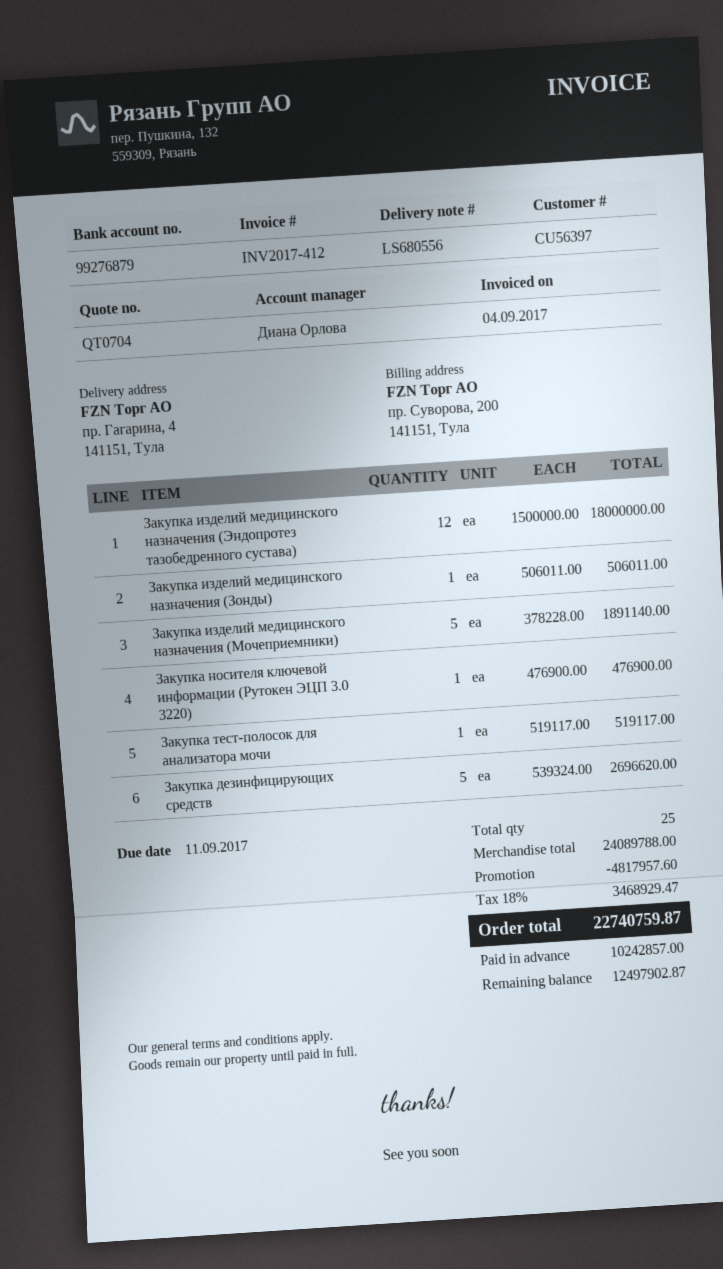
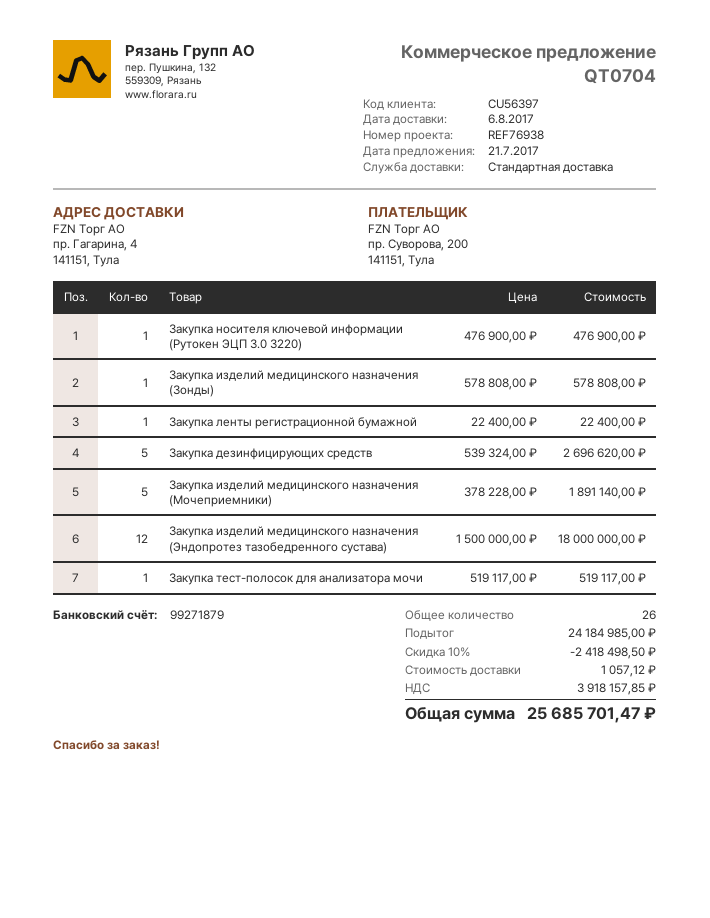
bank account: 99276879 -> 99271879
Закупка изделий медицинского назначения (Зонды): 1 x 506011.00 = 506011.00 -> 1 x 578808.00 = 578808.00
Закупка ленты регистрационной бумажной: none -> 1 x 22400.00 = 22400.00
total quantity: 25 -> 26
subtotal: 24089788.00 -> 24184985.00
discount: 4817957.60 -> 2418498.50
shipping: none -> 1057.12
tax: 3468929.47 -> 3918157.85
total: 22740759.87 -> 25685701.47

